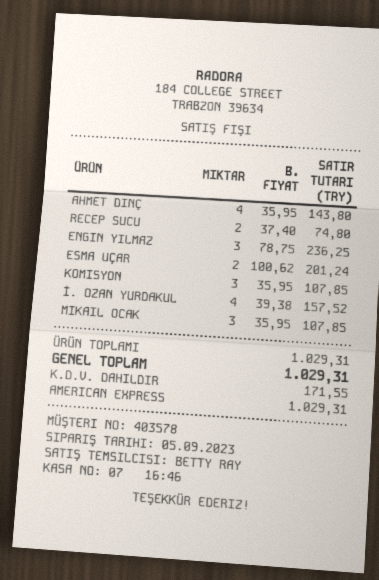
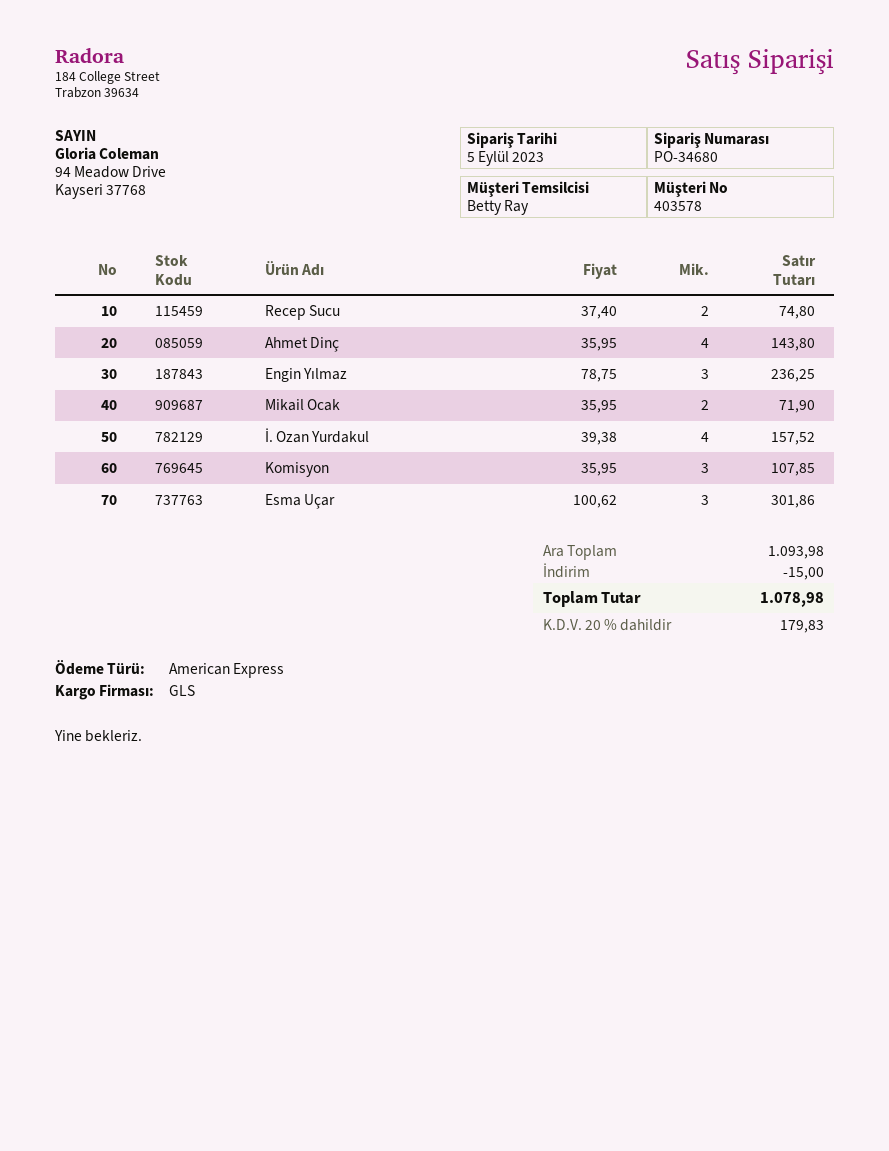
ESMA UÇAR: 2 x 100.62 = 201.24 -> 3 x 100.62 = 301.86
MIKAIL OCAK: 3 x 35.95 = 107.85 -> 2 x 35.95 = 71.90
subtotal: 1029.31 -> 1093.98
discount: none -> 15.00
tax: 171.55 -> 179.83
total: 1029.31 -> 1078.98

